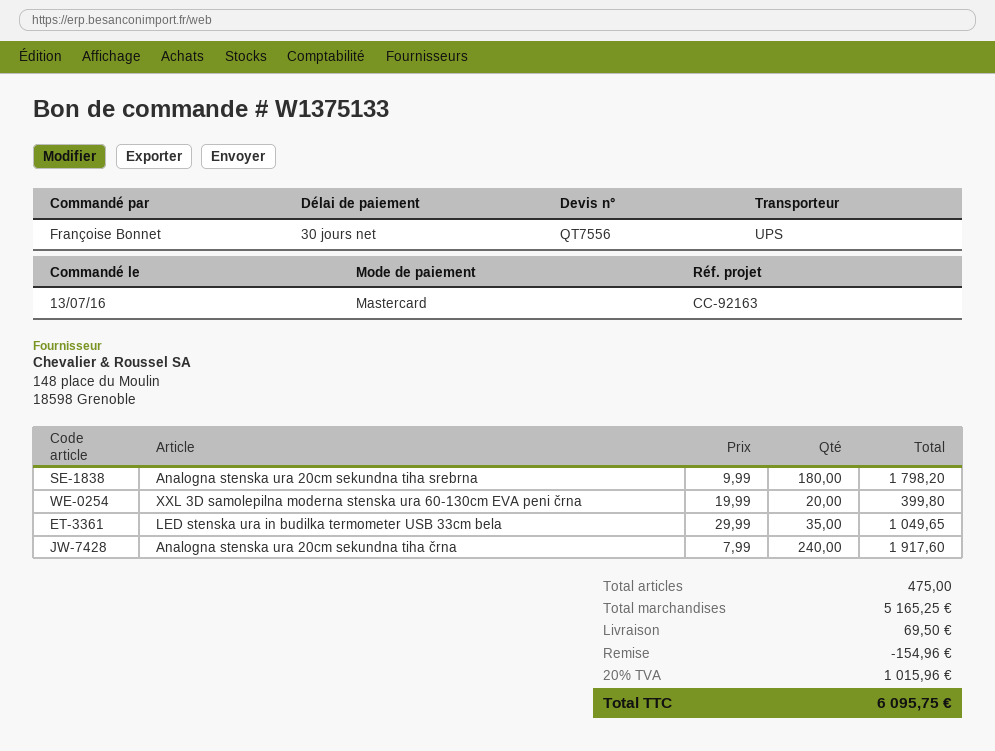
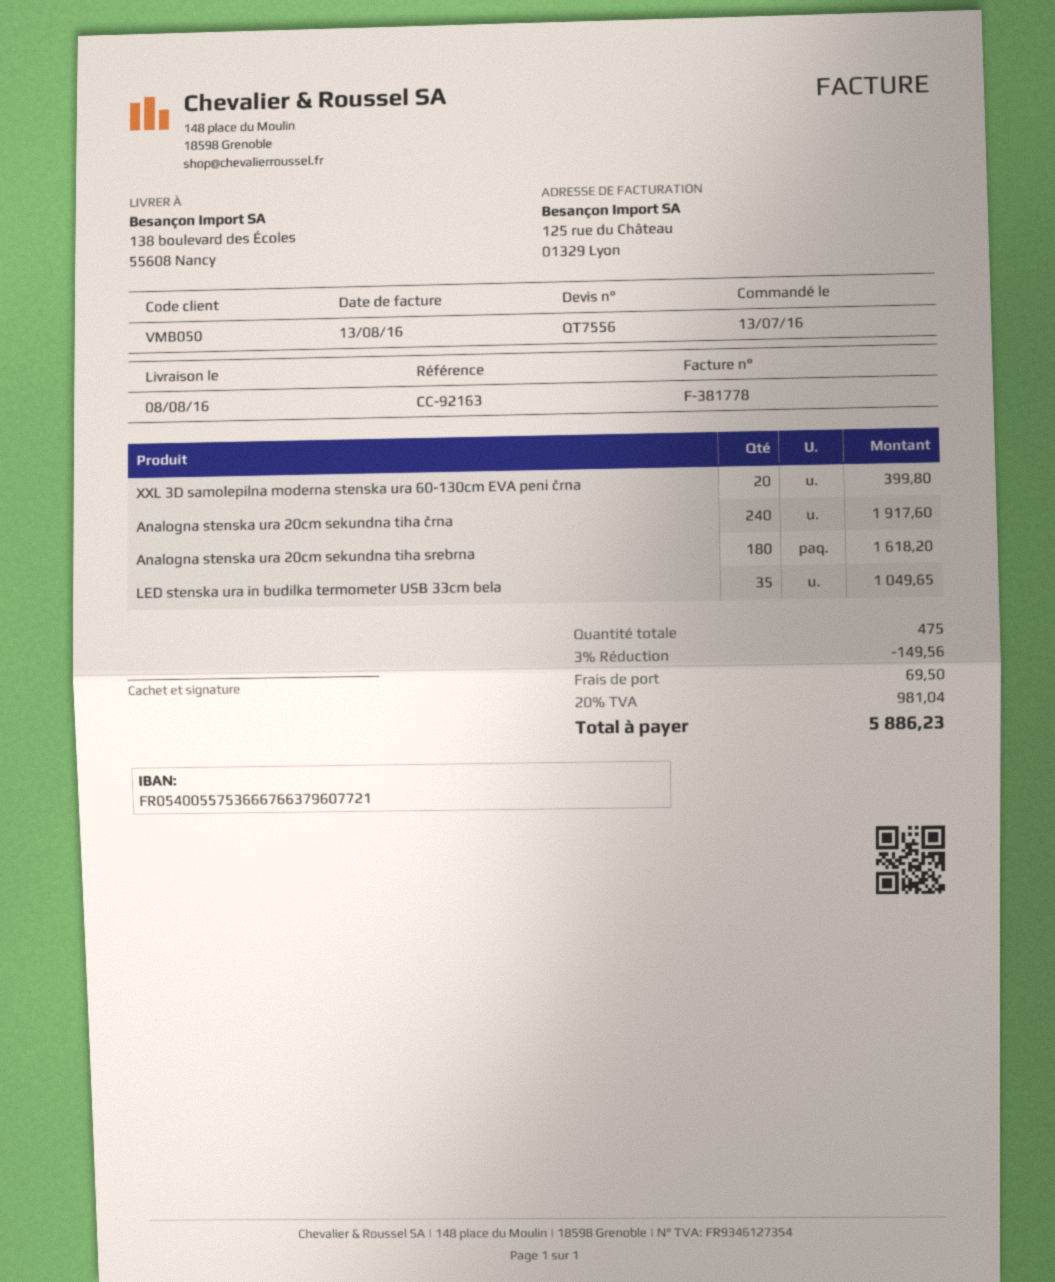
Analogna stenska ura 20cm sekundna tiha srebrna: 180 for 1798.20 -> 180 for 1618.20
discount: 154.96 -> 149.56
tax: 20% = 1015.96 -> 20% = 981.04
total: 6095.75 -> 5886.23

